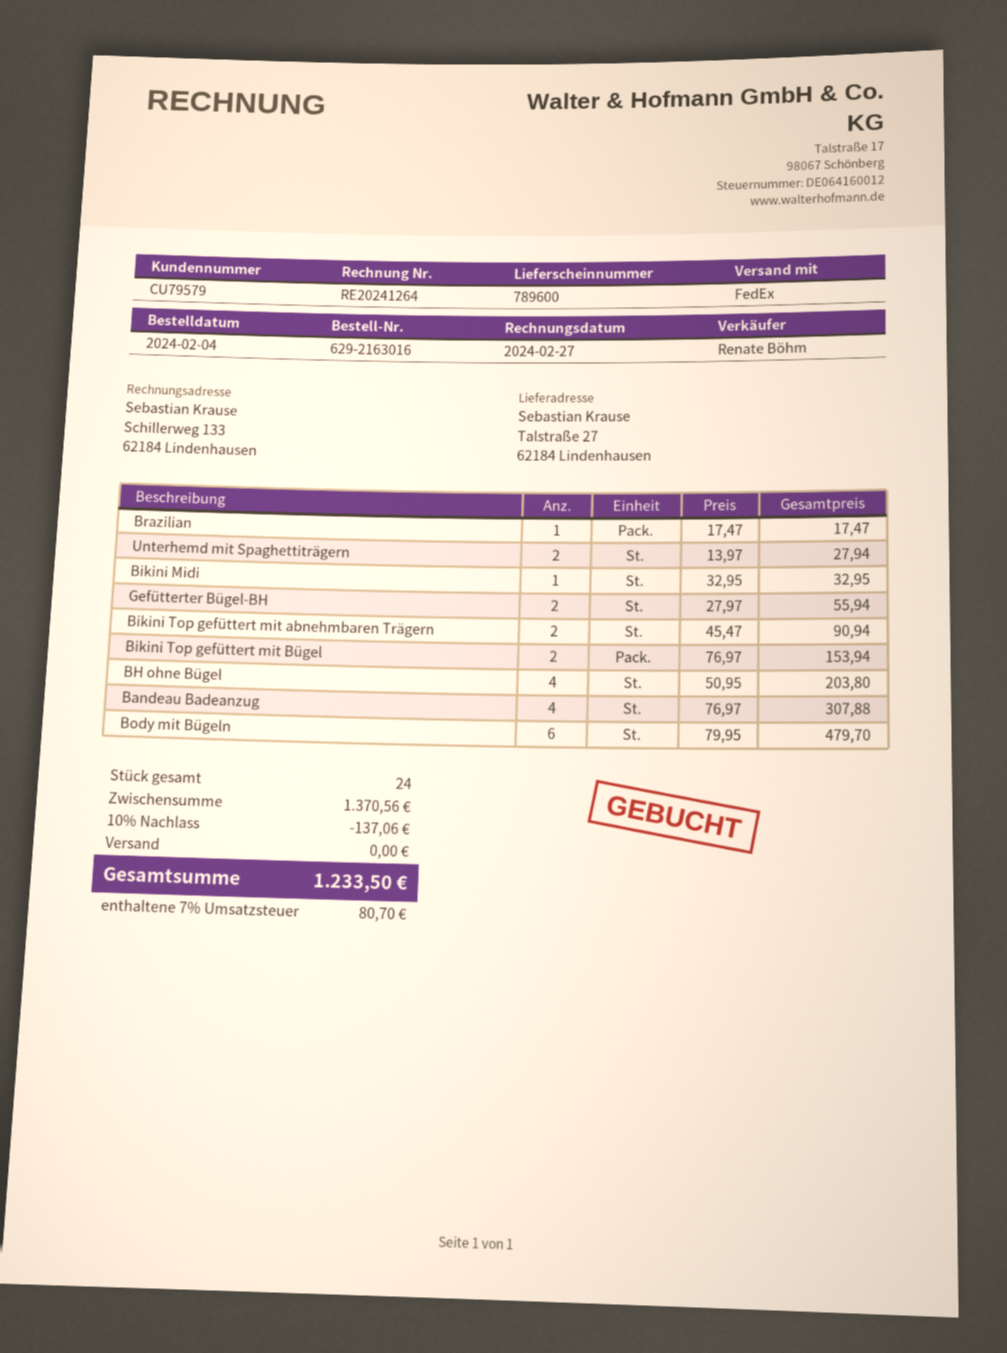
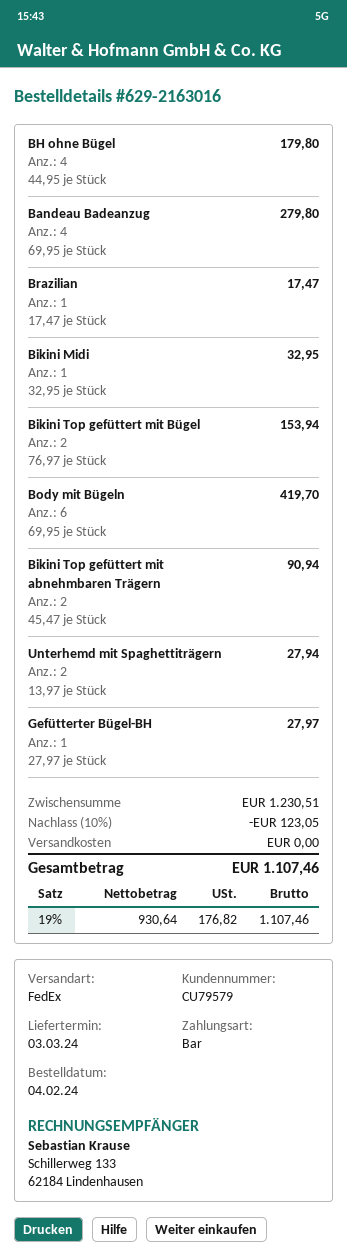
Gefütterter Bügel-BH: 2 x 27.97 = 55.94 -> 1 x 27.97 = 27.97
BH ohne Bügel: 4 x 50.95 = 203.80 -> 4 x 44.95 = 179.80
Bandeau Badeanzug: 4 x 76.97 = 307.88 -> 4 x 69.95 = 279.80
Body mit Bügeln: 6 x 79.95 = 479.70 -> 6 x 69.95 = 419.70
subtotal: 1370.56 -> 1230.51
discount: 10% = 137.06 -> 10% = 123.05
tax: 7% = 80.70 -> 19% = 176.82
total: 1233.50 -> 1107.46

